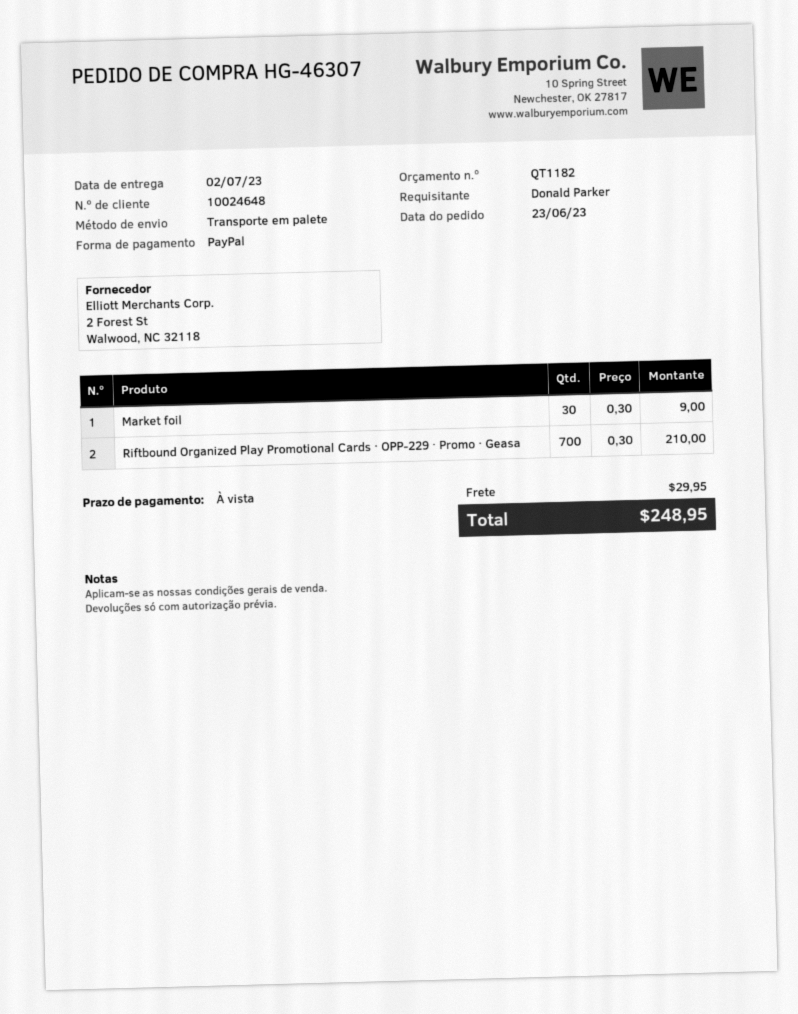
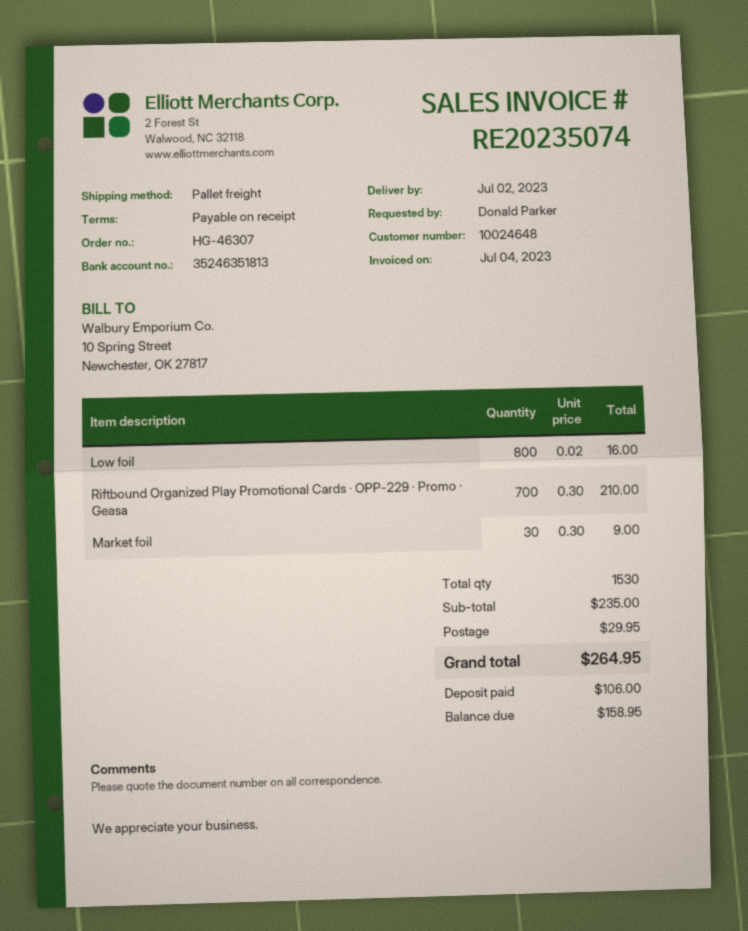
Low foil: none -> 800 x 0.02 = 16.00
total: 248.95 -> 264.95

